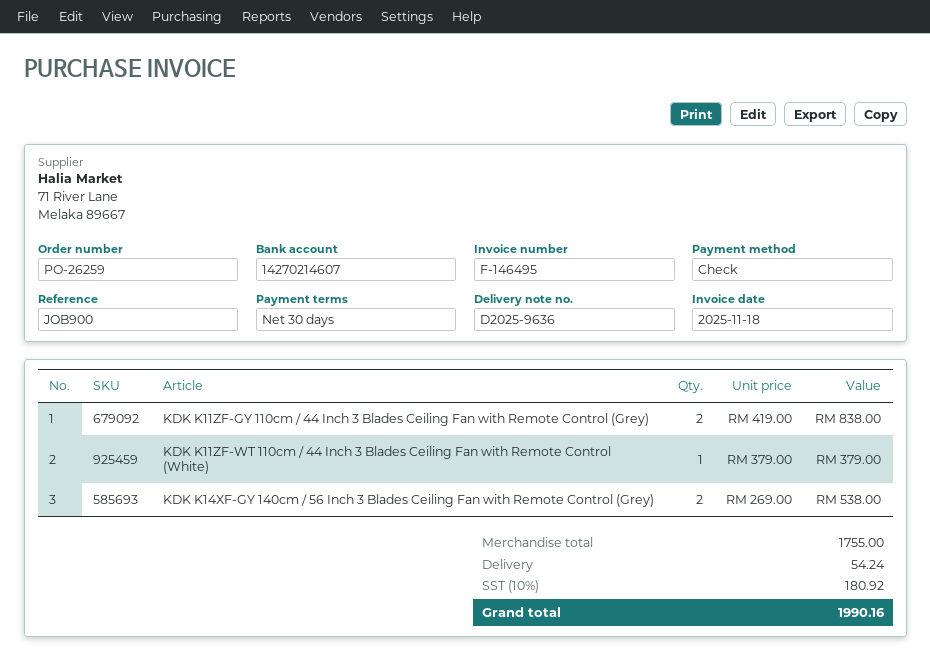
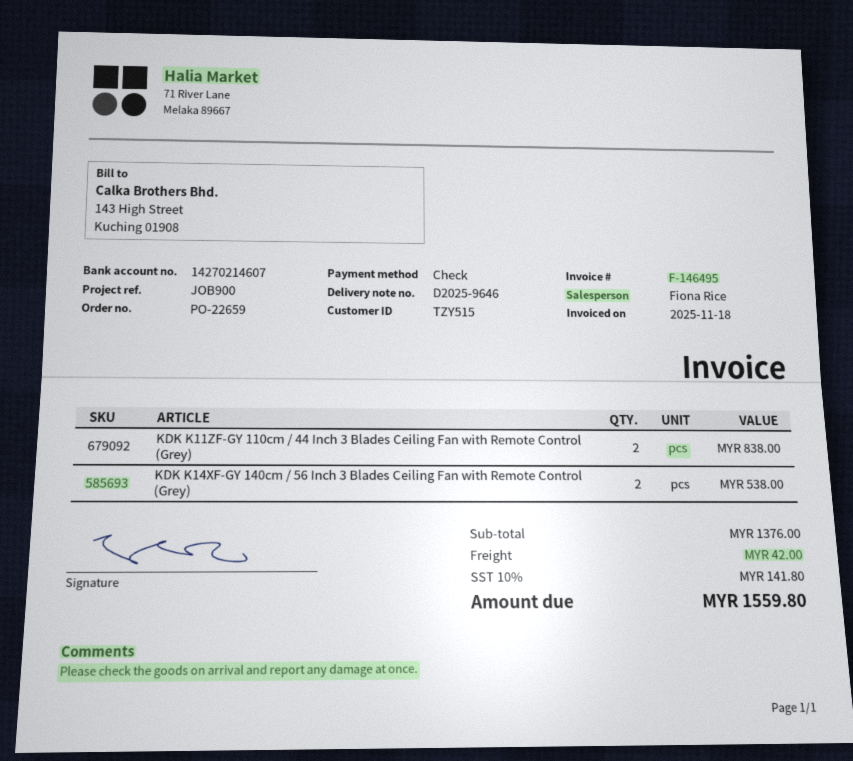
order number: PO-26259 -> PO-22659
delivery note number: D2025-9636 -> D2025-9646
KDK K11ZF-WT 110cm / 44 Inch 3 Blades Ceiling Fan with Remote Control (White): 1 for 379.00 -> none
subtotal: 1755.00 -> 1376.00
shipping: 54.24 -> 42.00
tax: 10% = 180.92 -> 10% = 141.80
total: 1990.16 -> 1559.80

